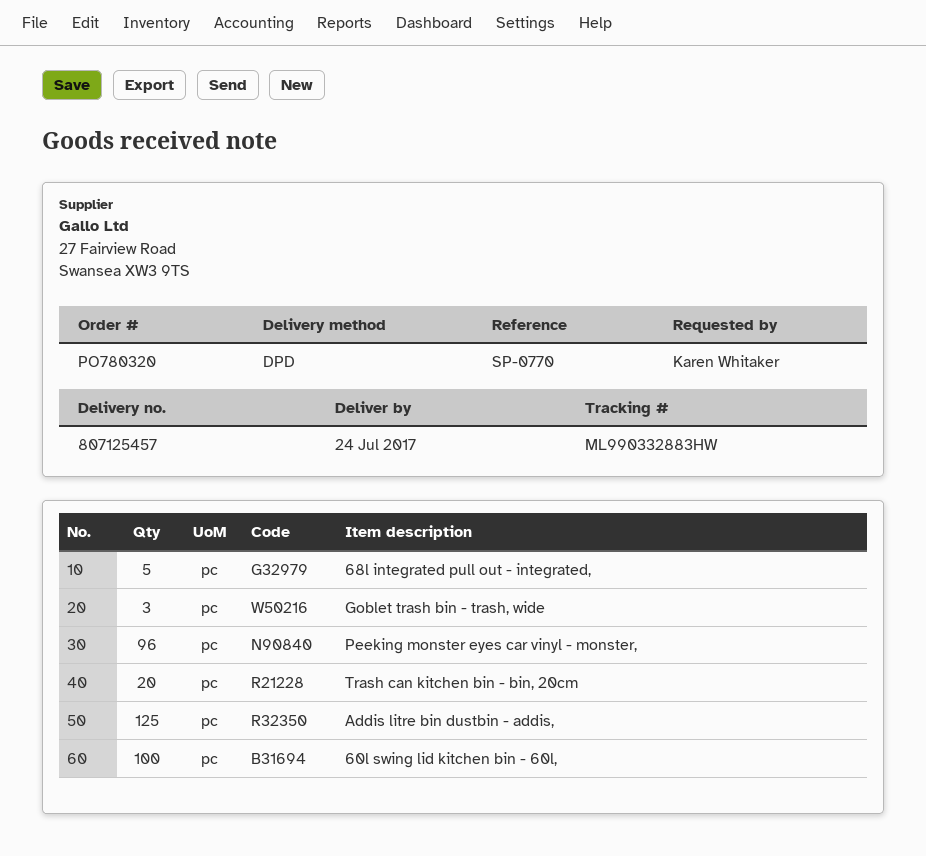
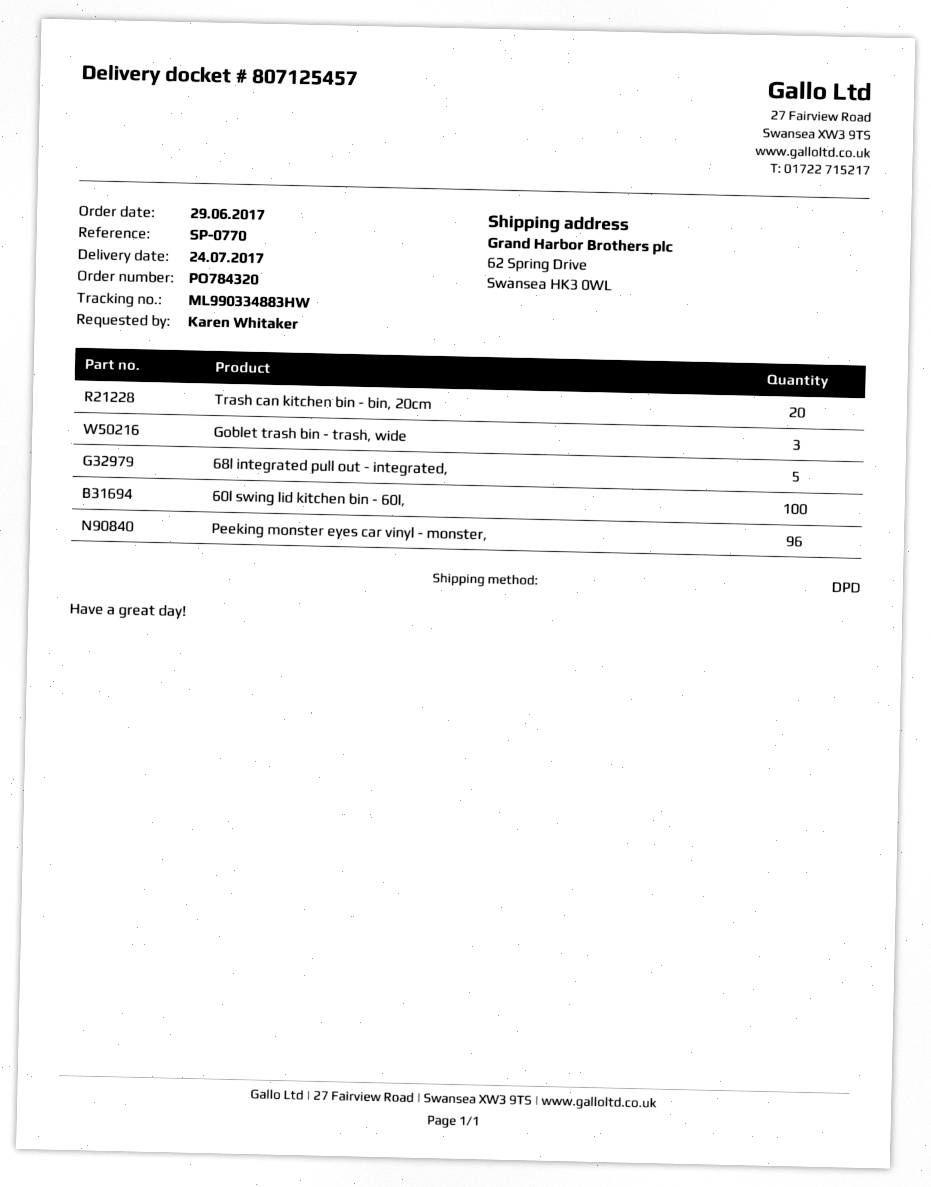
order number: PO780320 -> PO784320
tracking number: ML990332883HW -> ML990334883HW
Addis litre bin dustbin - addis,: 125 -> none

